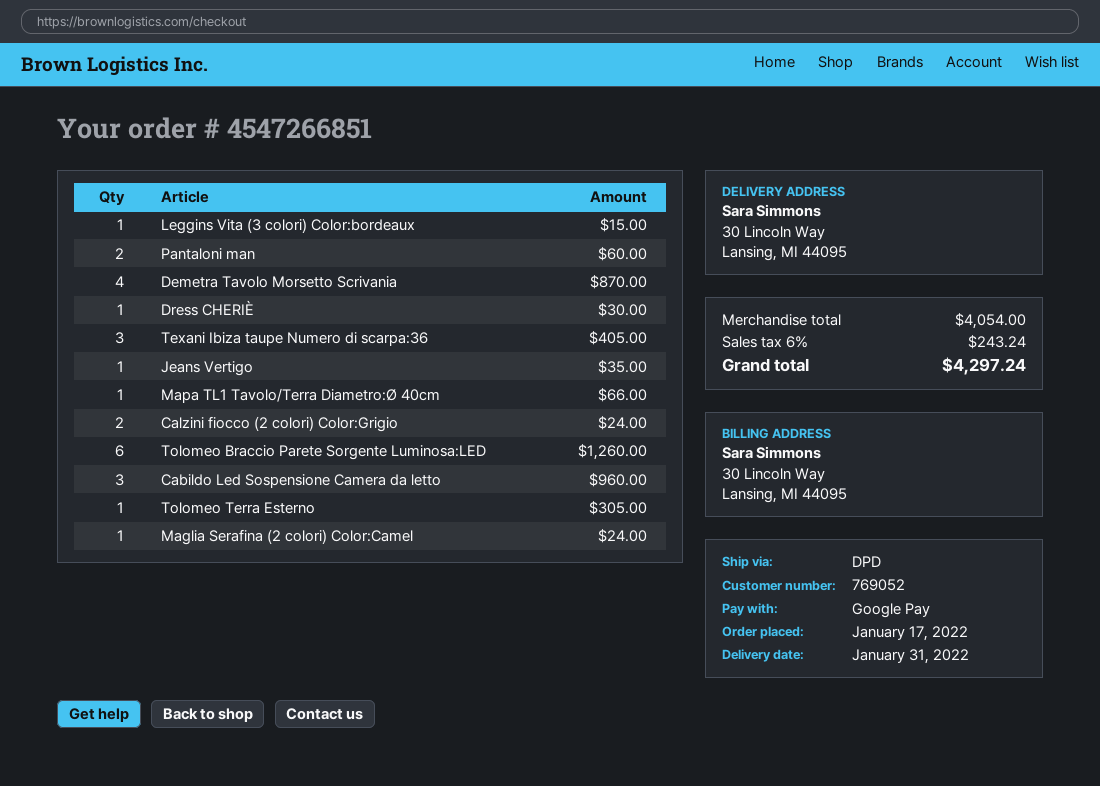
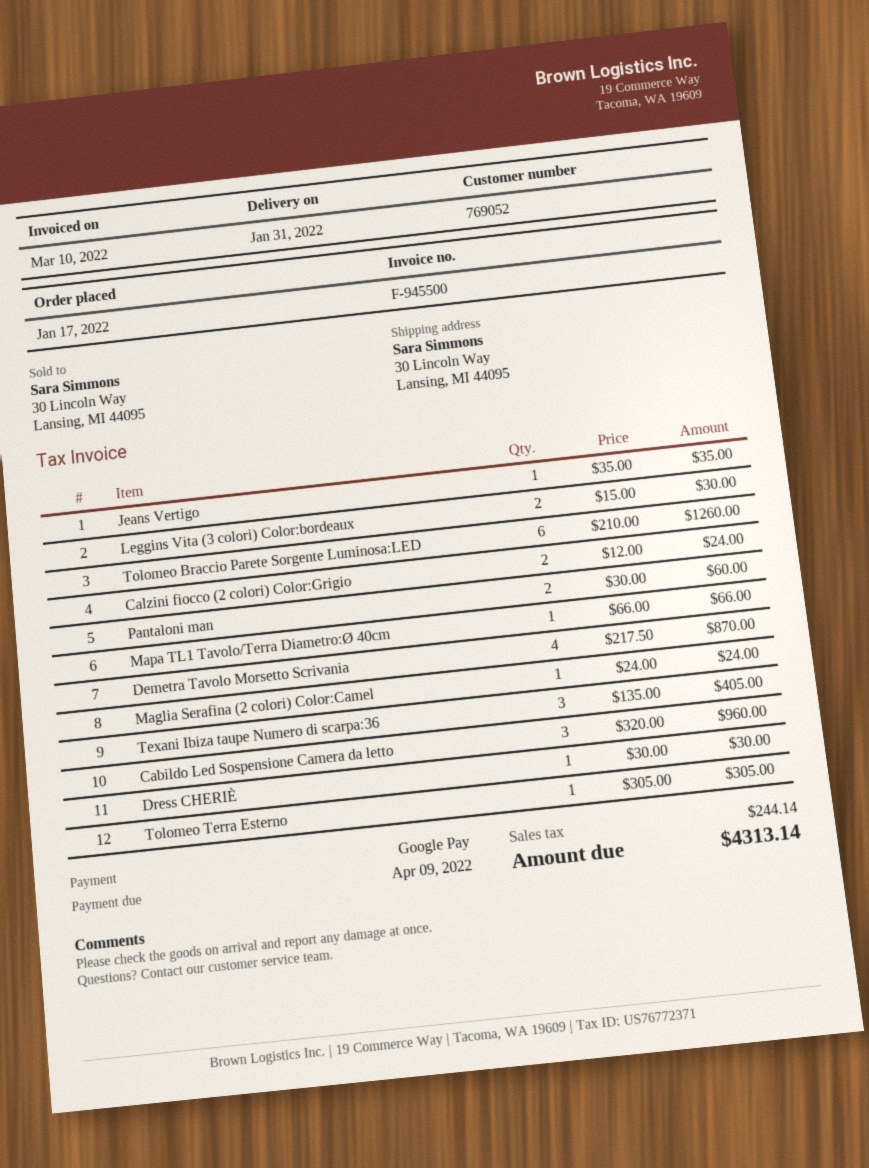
Leggins Vita (3 colori) Color:bordeaux: 1 for 15.00 -> 2 for 30.00
tax: 243.24 -> 244.14
total: 4297.24 -> 4313.14

